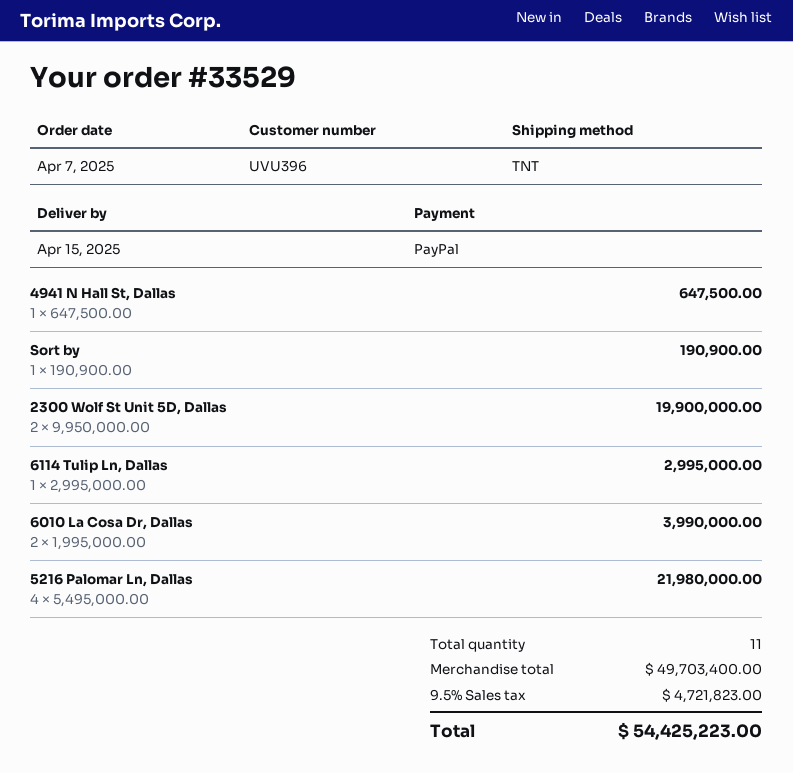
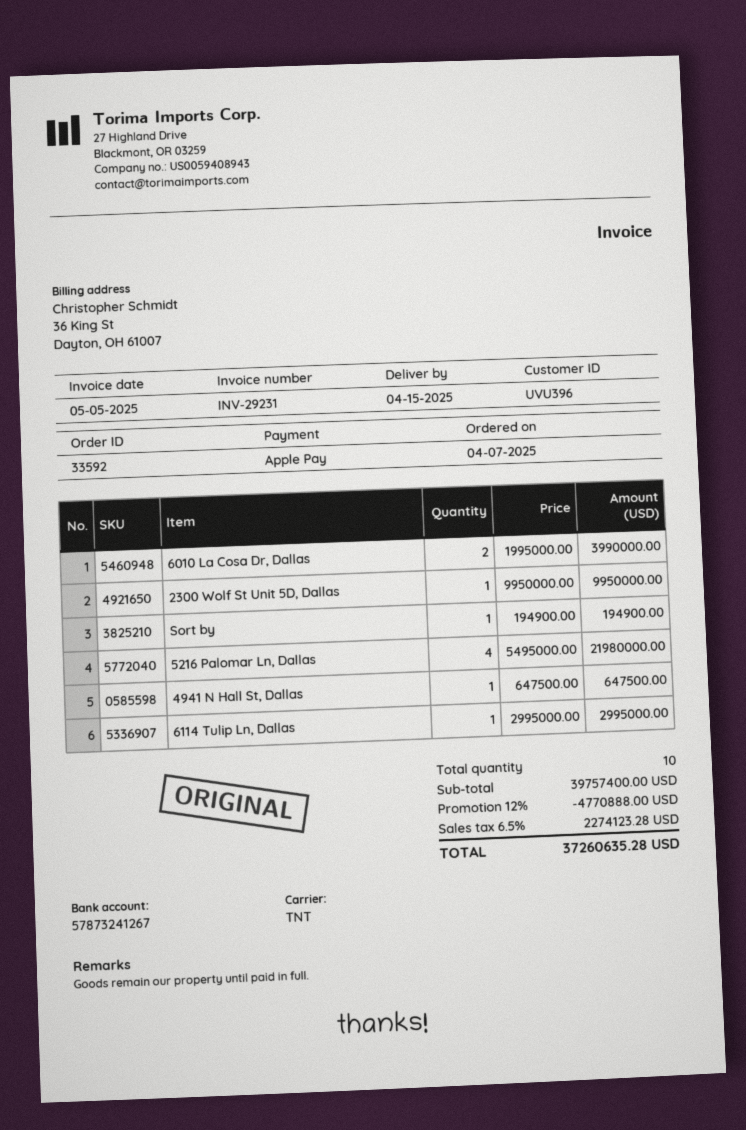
order number: 33529 -> 33592
payment method: PayPal -> Apple Pay
Sort by: 1 x 190900.00 = 190900.00 -> 1 x 194900.00 = 194900.00
2300 Wolf St Unit 5D, Dallas: 2 x 9950000.00 = 19900000.00 -> 1 x 9950000.00 = 9950000.00
total quantity: 11 -> 10
subtotal: 49703400.00 -> 39757400.00
discount: none -> 12% = 4770888.00
tax: 9.5% = 4721823.00 -> 6.5% = 2274123.28
total: 54425223.00 -> 37260635.28

